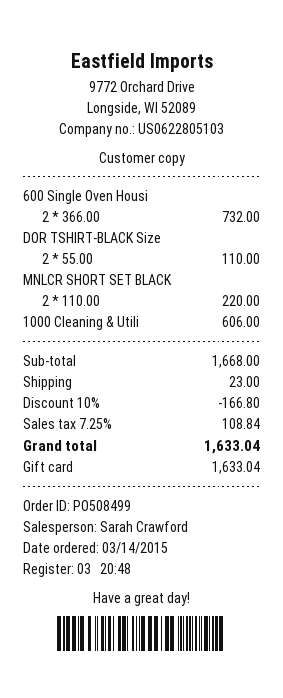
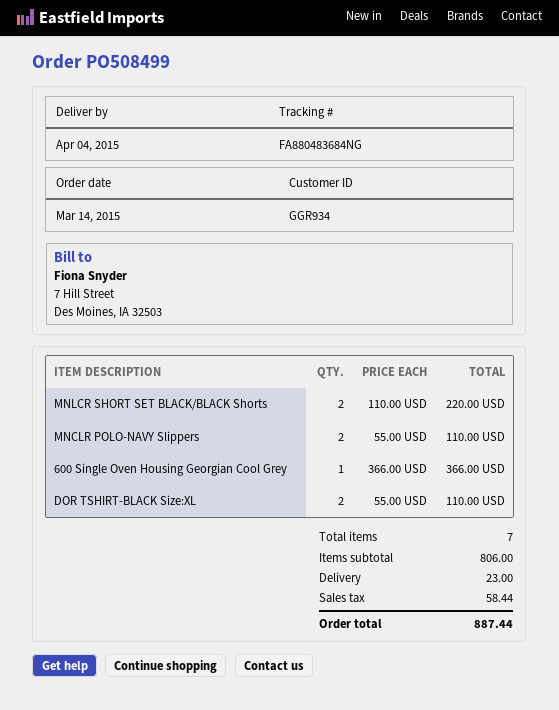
600 Single Oven Housi: 2 x 366.00 = 732.00 -> 1 x 366.00 = 366.00
1000 Cleaning & Utili: 1 x 606.00 = 606.00 -> none
MNCLR POLO-NAVY Slippers: none -> 2 x 55.00 = 110.00
subtotal: 1668.00 -> 806.00
discount: 10% = 166.80 -> none
tax: 108.84 -> 58.44
total: 1633.04 -> 887.44

